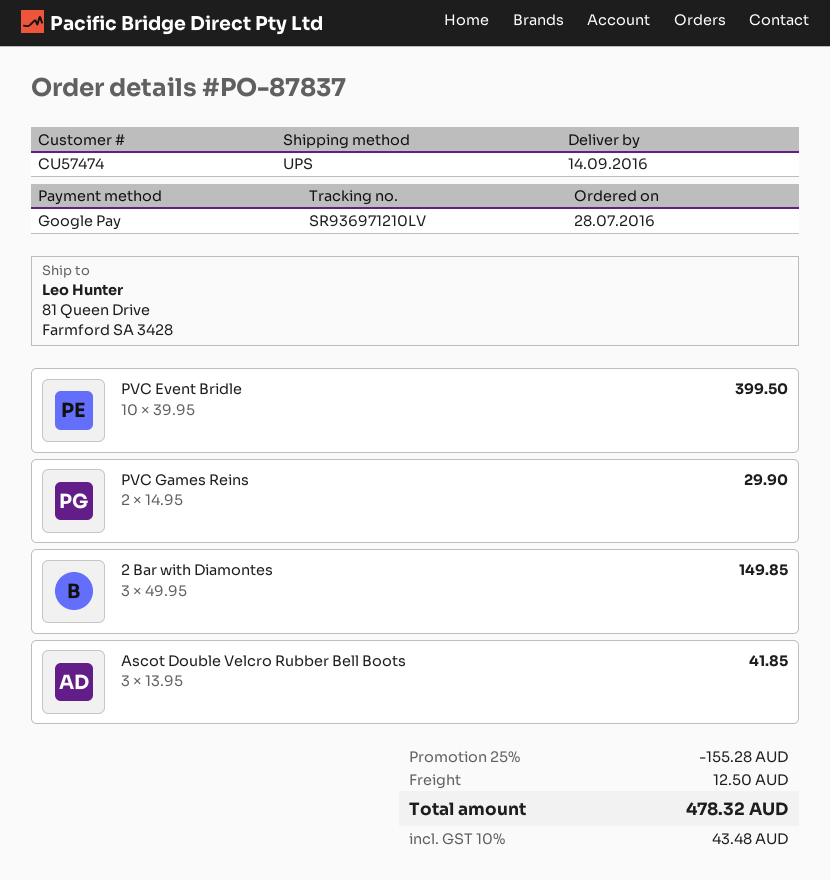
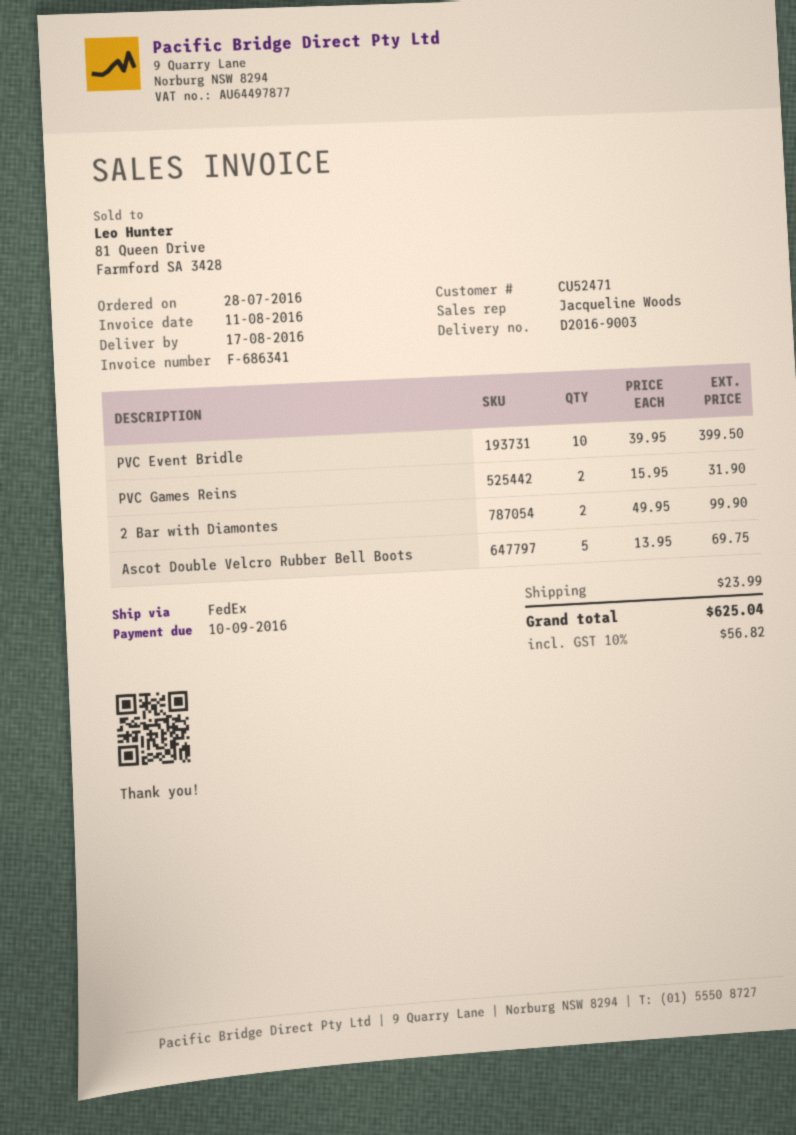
delivery date: 2016-09-14 -> 2016-08-17
customer number: CU57474 -> CU52471
shipping method: UPS -> FedEx
PVC Games Reins: 2 x 14.95 = 29.90 -> 2 x 15.95 = 31.90
2 Bar with Diamontes: 3 x 49.95 = 149.85 -> 2 x 49.95 = 99.90
Ascot Double Velcro Rubber Bell Boots: 3 x 13.95 = 41.85 -> 5 x 13.95 = 69.75
discount: 25% = 155.28 -> none
shipping: 12.50 -> 23.99
tax: 10% = 43.48 -> 10% = 56.82
total: 478.32 -> 625.04

